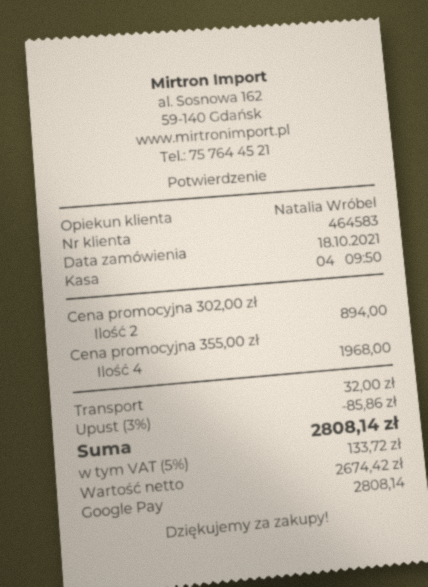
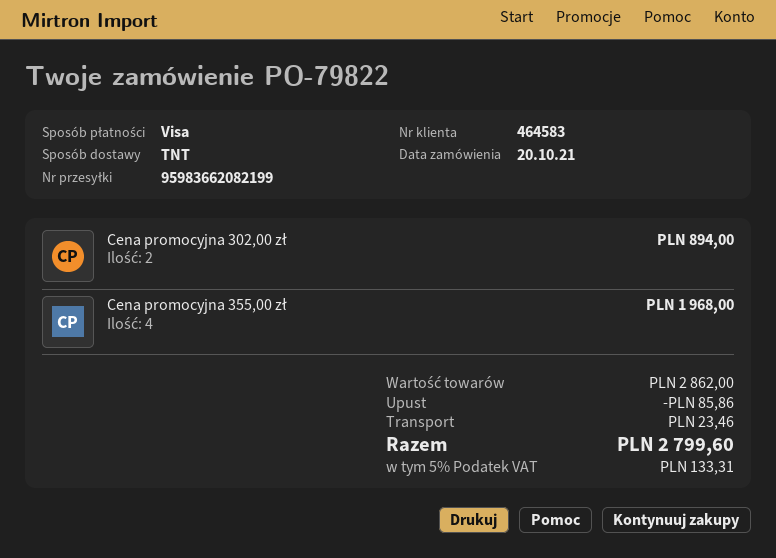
order date: 2021-10-18 -> 2021-10-20
payment method: Google Pay -> Visa
shipping: 32.00 -> 23.46
tax: 5% = 133.72 -> 5% = 133.31
total: 2808.14 -> 2799.60

